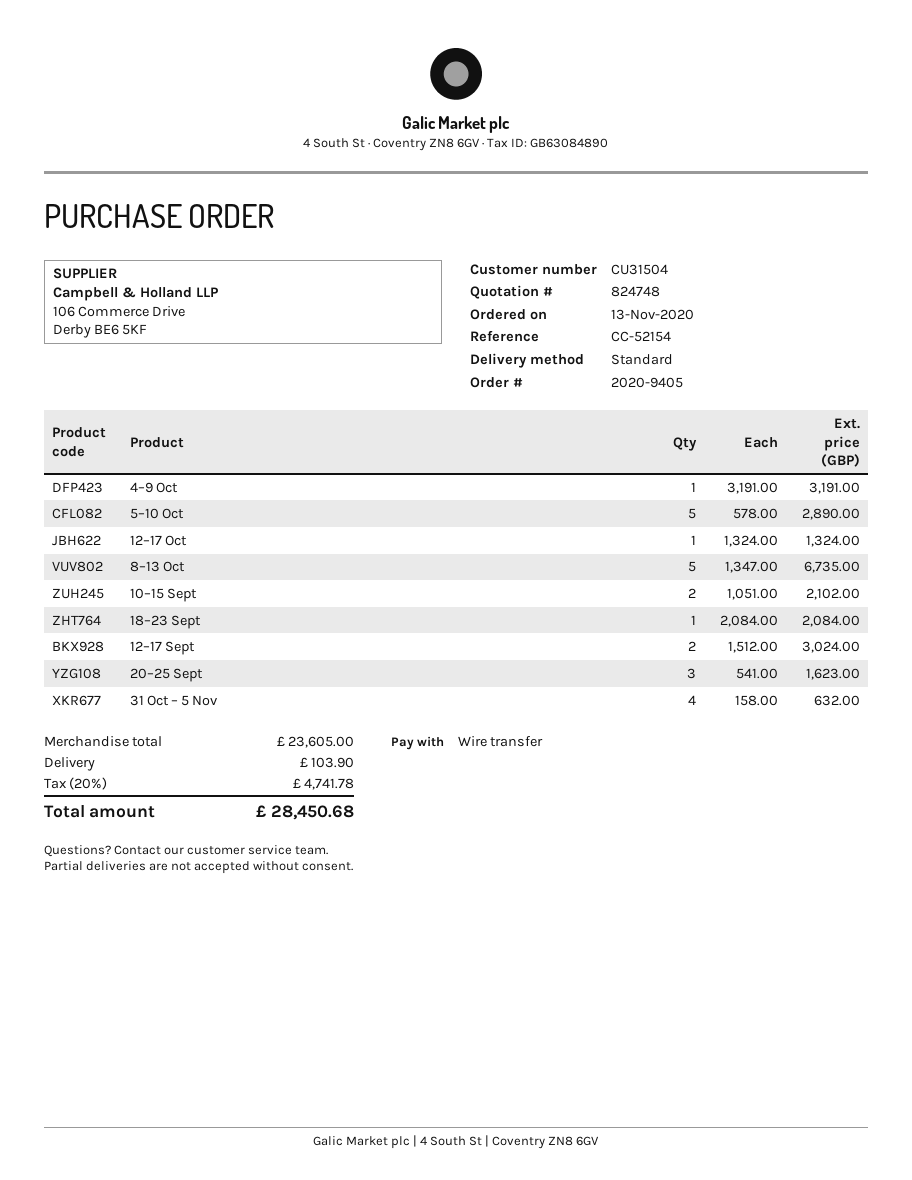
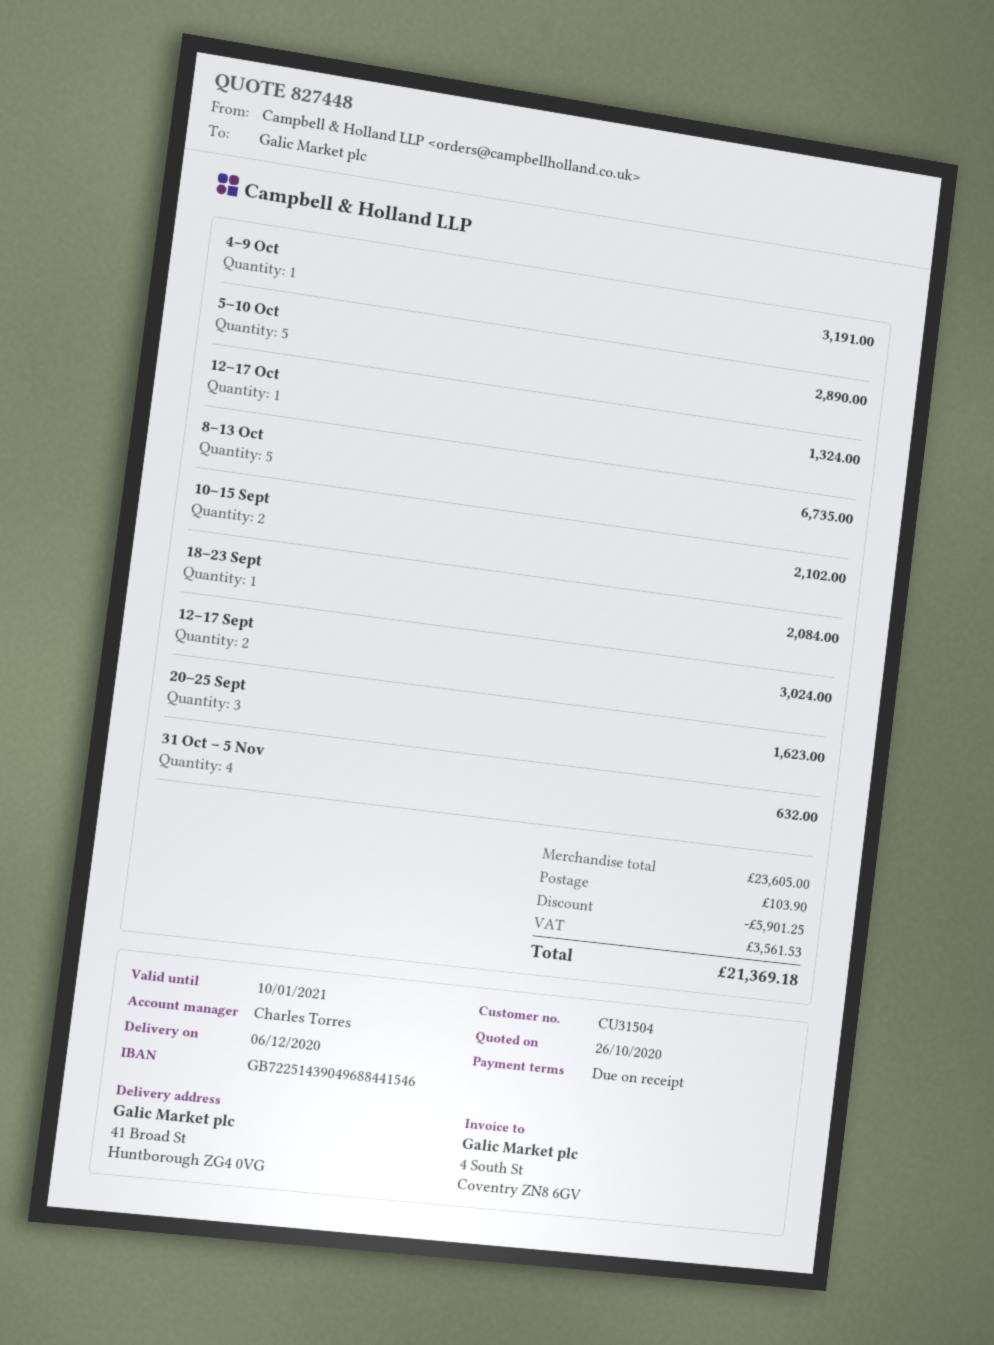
quote number: 824748 -> 827448
discount: none -> 5901.25
tax: 4741.78 -> 3561.53
total: 28450.68 -> 21369.18

